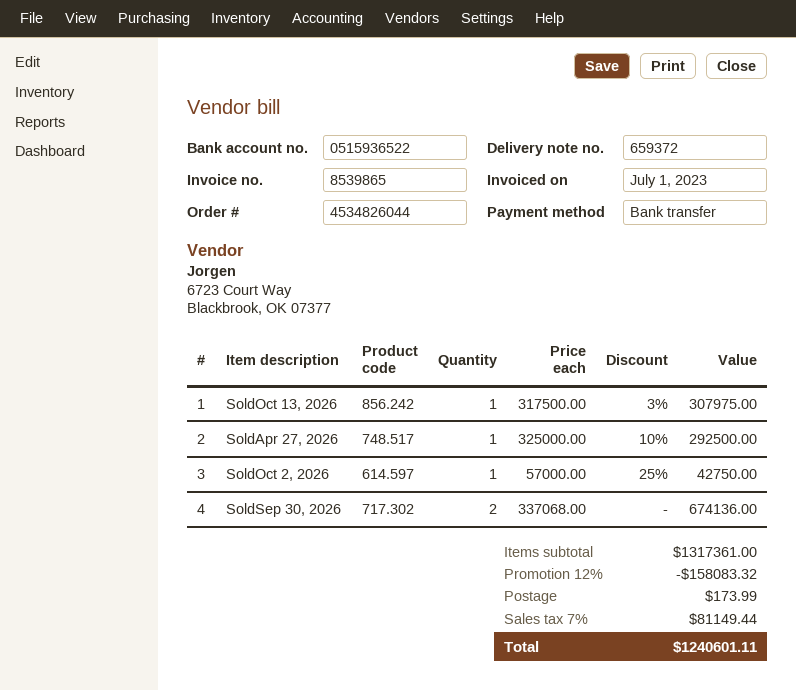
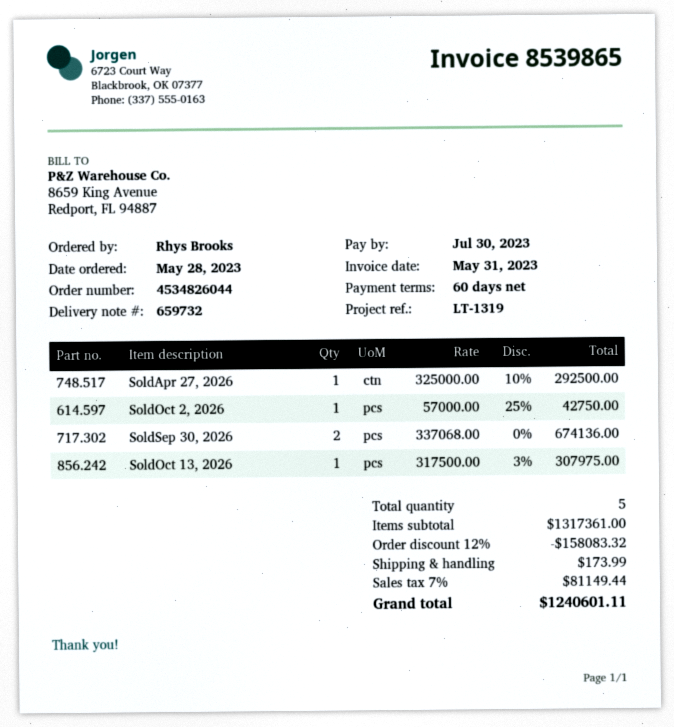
delivery note number: 659372 -> 659732
invoice date: 2023-07-01 -> 2023-05-31

